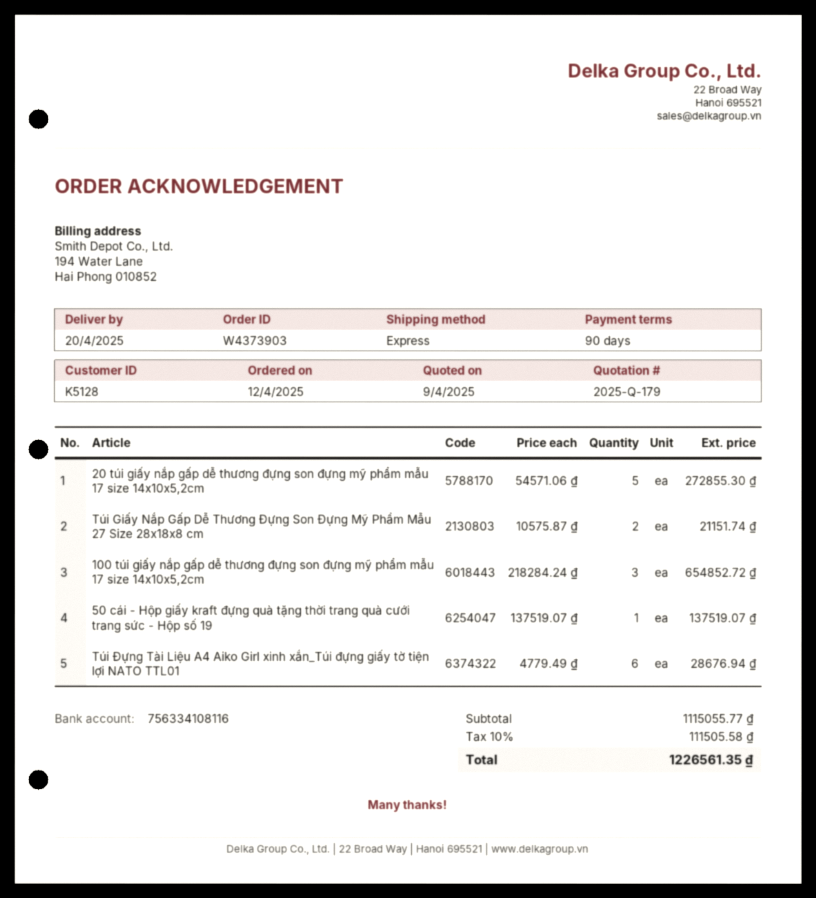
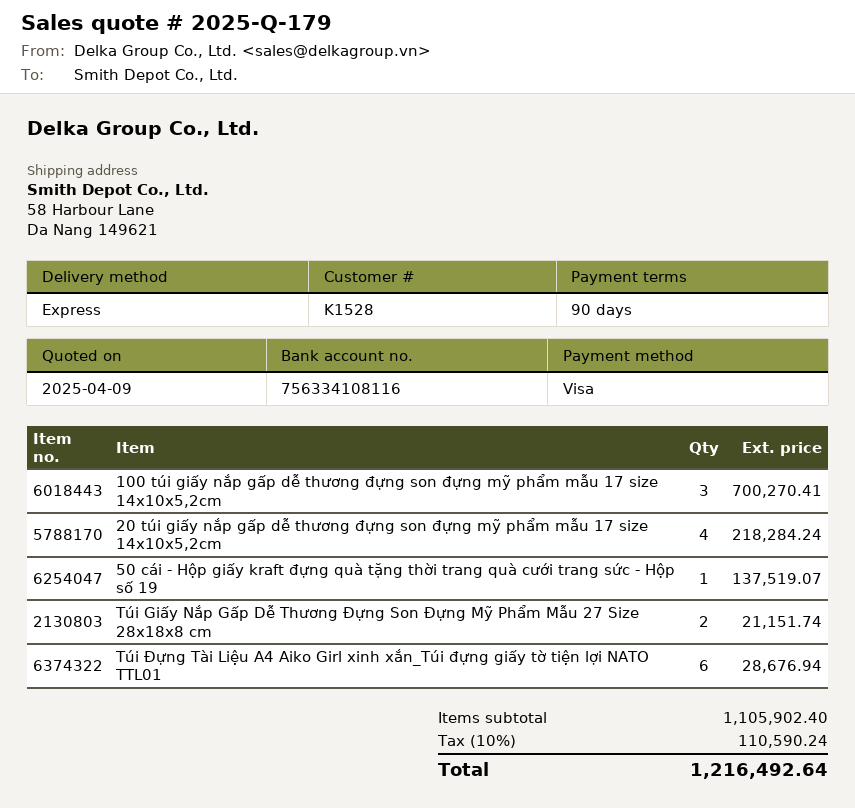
customer number: K5128 -> K1528
20 túi giấy nắp gấp dễ thương đựng son đựng mỹ phẩm mẫu 17 size 14x10x5,2cm: 5 for 272855.30 -> 4 for 218284.24
100 túi giấy nắp gấp dễ thương đựng son đựng mỹ phẩm mẫu 17 size 14x10x5,2cm: 3 for 654852.72 -> 3 for 700270.41
subtotal: 1115055.77 -> 1105902.40
tax: 10% = 111505.58 -> 10% = 110590.24
total: 1226561.35 -> 1216492.64

